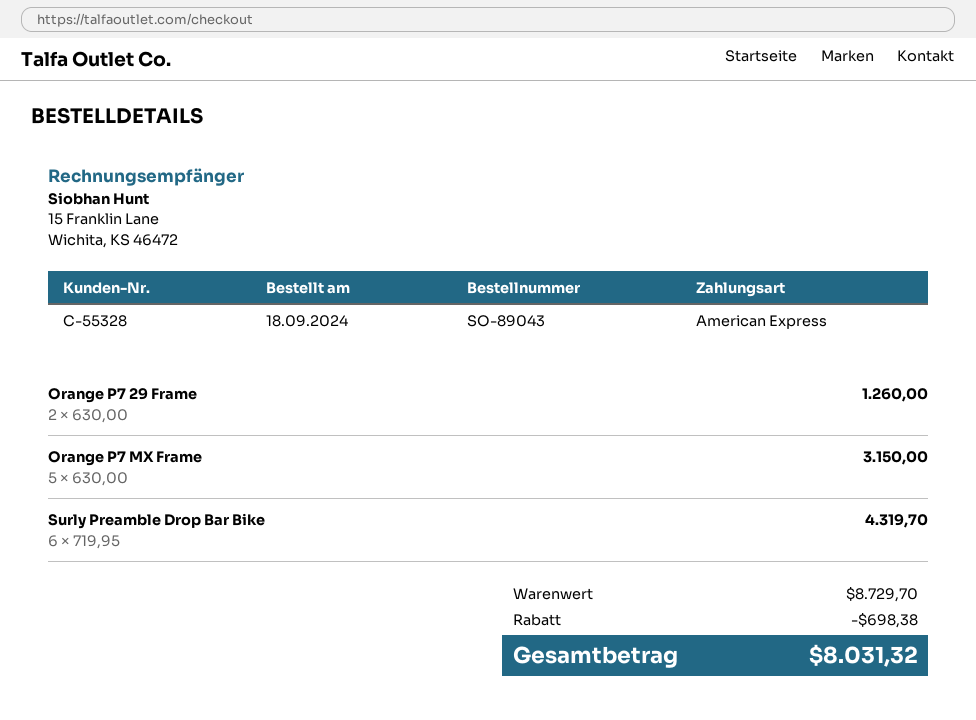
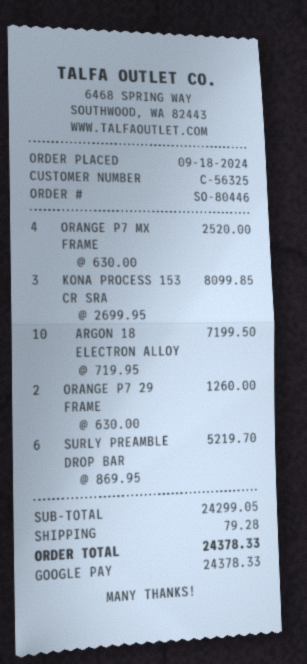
order number: SO-89043 -> SO-80446
customer number: C-55328 -> C-56325
payment method: American Express -> Google Pay
Orange P7 MX Frame: 5 x 630.00 = 3150.00 -> 4 x 630.00 = 2520.00
Surly Preamble Drop Bar Bike: 6 x 719.95 = 4319.70 -> 6 x 869.95 = 5219.70
KONA PROCESS 153 CR SRA: none -> 3 x 2699.95 = 8099.85
ARGON 18 ELECTRON ALLOY: none -> 10 x 719.95 = 7199.50
subtotal: 8729.70 -> 24299.05
discount: 698.38 -> none
shipping: none -> 79.28
total: 8031.32 -> 24378.33

